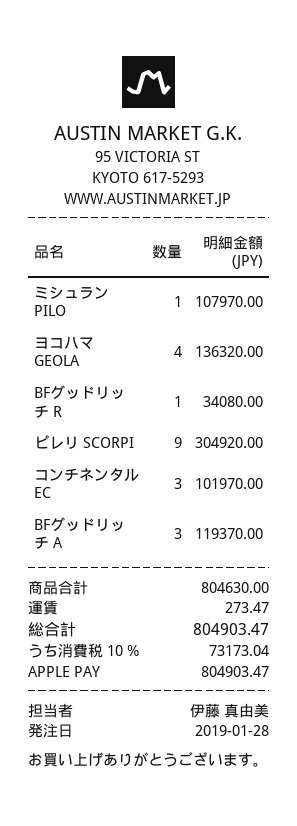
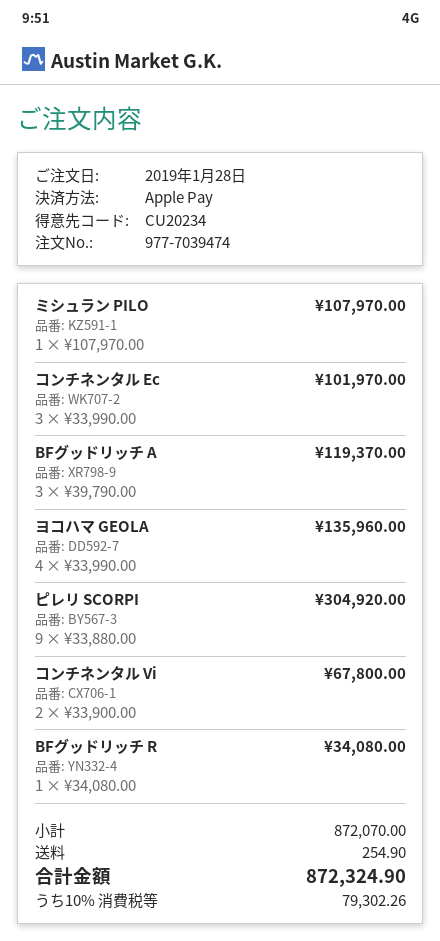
ヨコハマ GEOLA: 4 for 136320.00 -> 4 for 135960.00
コンチネンタル Vi: none -> 2 for 67800.00
subtotal: 804630.00 -> 872070.00
shipping: 273.47 -> 254.90
tax: 10% = 73173.04 -> 10% = 79302.26
total: 804903.47 -> 872324.90

